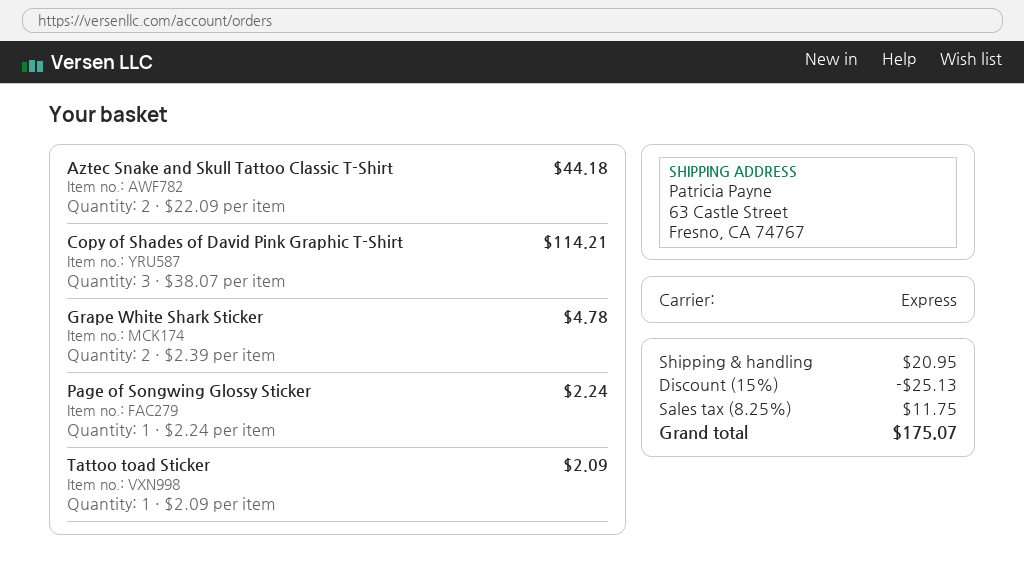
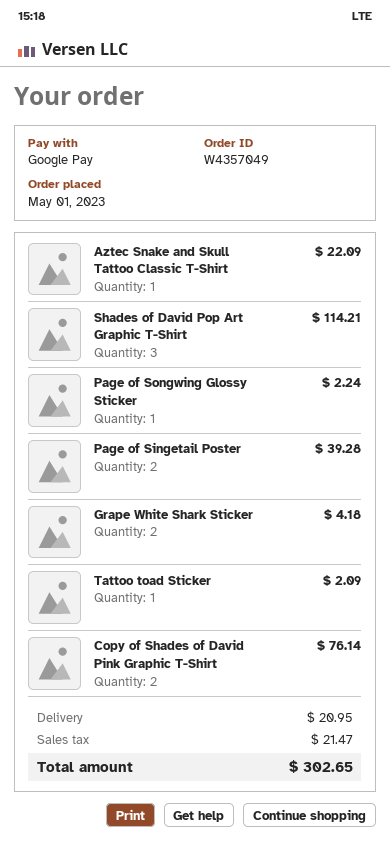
Aztec Snake and Skull Tattoo Classic T-Shirt: 2 for 44.18 -> 1 for 22.09
Copy of Shades of David Pink Graphic T-Shirt: 3 for 114.21 -> 2 for 76.14
Grape White Shark Sticker: 2 for 4.78 -> 2 for 4.18
Shades of David Pop Art Graphic T-Shirt: none -> 3 for 114.21
Page of Singetail Poster: none -> 2 for 39.28
discount: 15% = 25.13 -> none
tax: 11.75 -> 21.47
total: 175.07 -> 302.65

